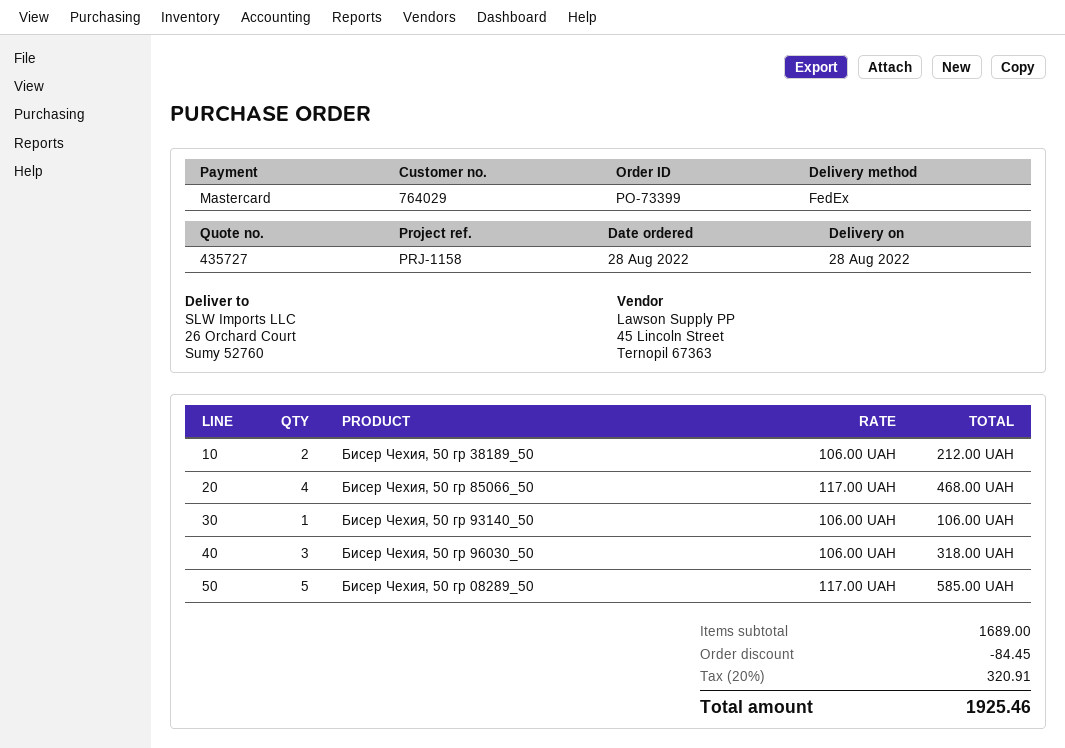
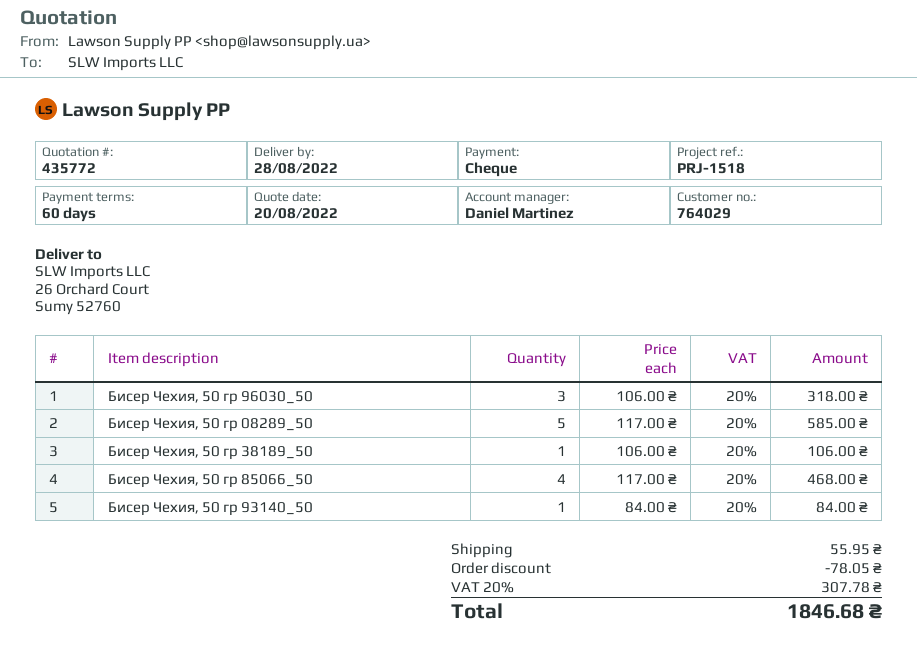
quote number: 435727 -> 435772
reference: PRJ-1158 -> PRJ-1518
payment method: Mastercard -> cheque
Бисер Чехия, 50 гр 38189_50: 2 x 106.00 = 212.00 -> 1 x 106.00 = 106.00
Бисер Чехия, 50 гр 93140_50: 1 x 106.00 = 106.00 -> 1 x 84.00 = 84.00
discount: 84.45 -> 78.05
shipping: none -> 55.95
tax: 20% = 320.91 -> 20% = 307.78
total: 1925.46 -> 1846.68

